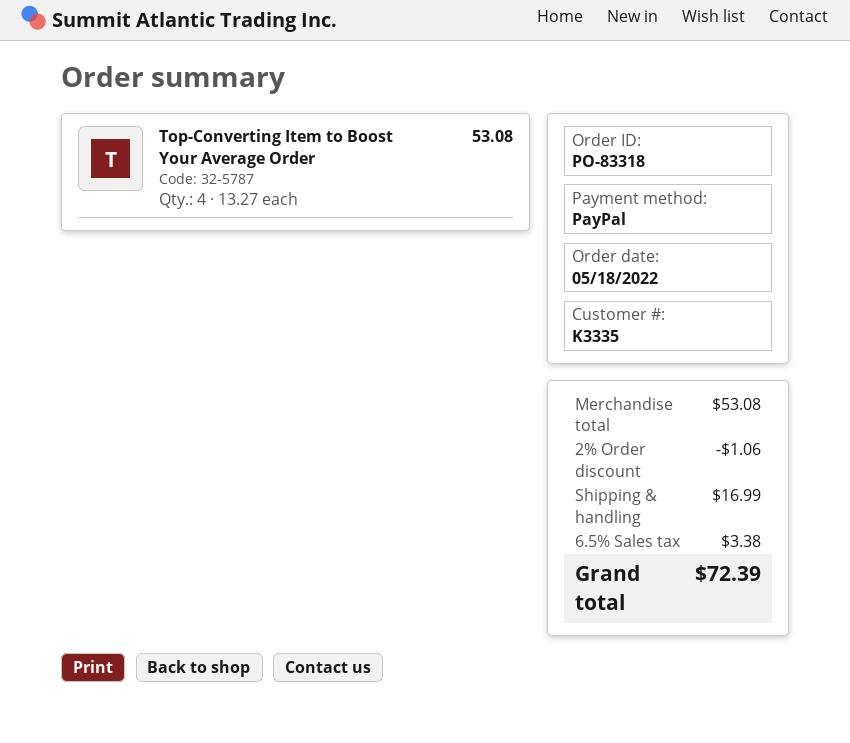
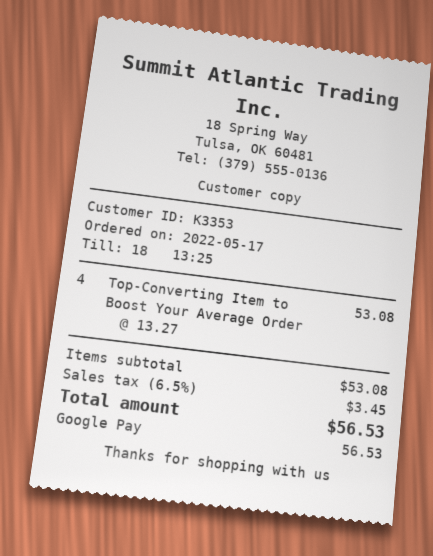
order date: 2022-05-18 -> 2022-05-17
customer number: K3335 -> K3353
payment method: PayPal -> Google Pay
discount: 2% = 1.06 -> none
shipping: 16.99 -> none
tax: 6.5% = 3.38 -> 6.5% = 3.45
total: 72.39 -> 56.53

